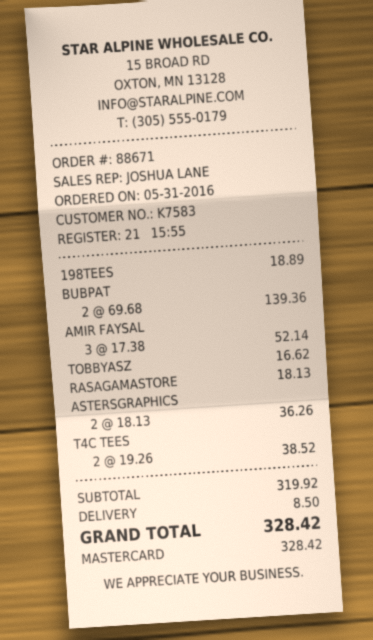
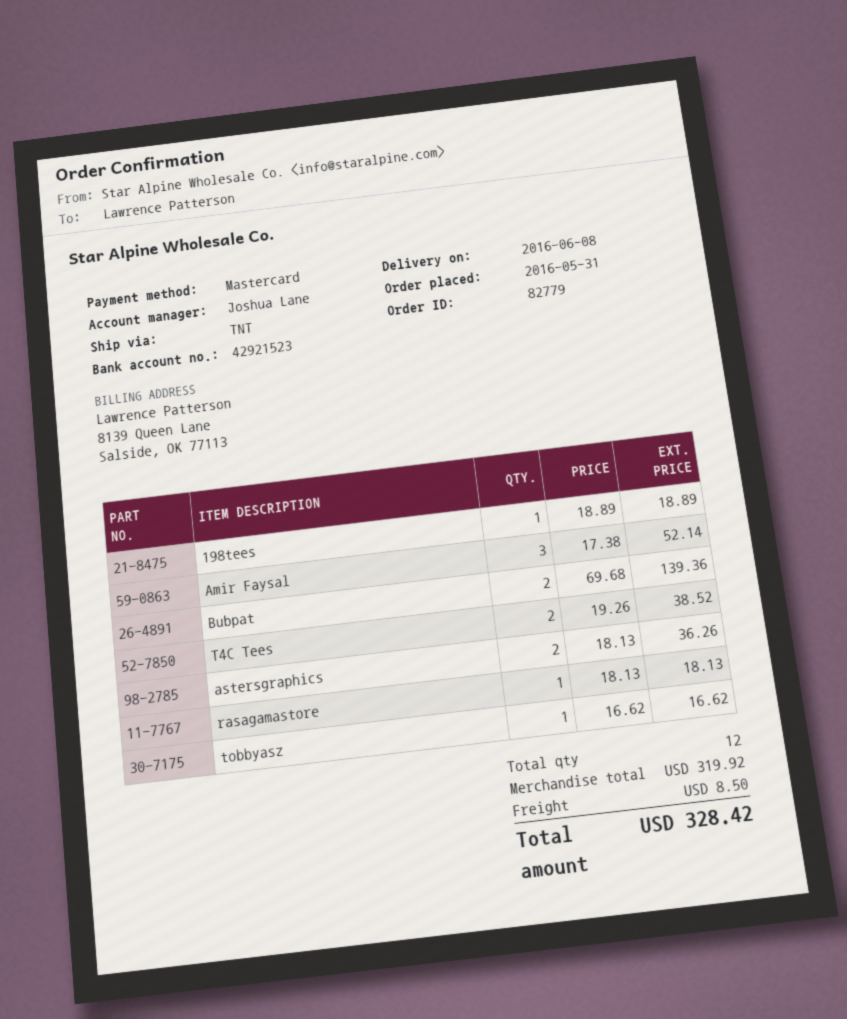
order number: 88671 -> 82779

